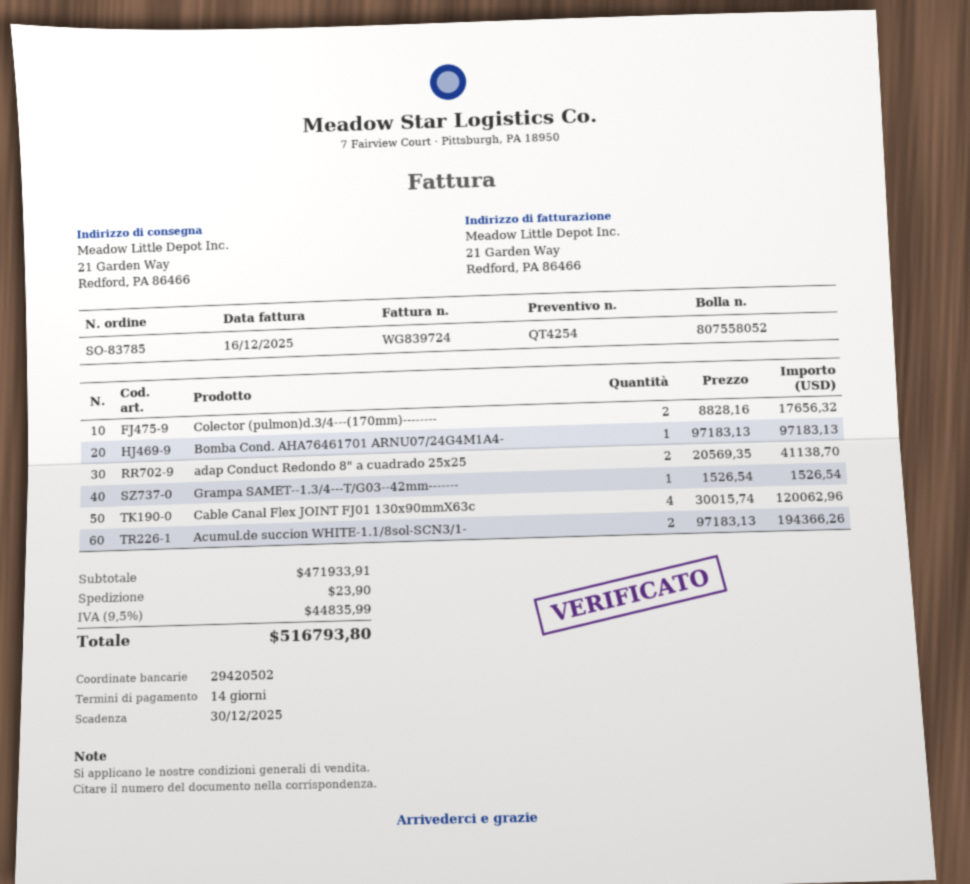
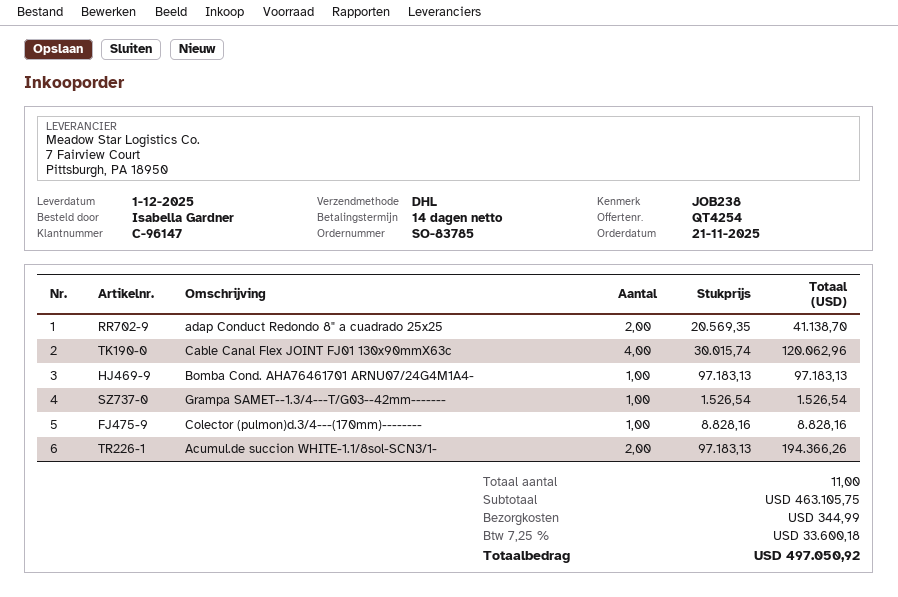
Colector (pulmon)d.3/4---(170mm)--------: 2 x 8828.16 = 17656.32 -> 1 x 8828.16 = 8828.16
subtotal: 471933.91 -> 463105.75
shipping: 23.90 -> 344.99
tax: 9.5% = 44835.99 -> 7.25% = 33600.18
total: 516793.80 -> 497050.92

